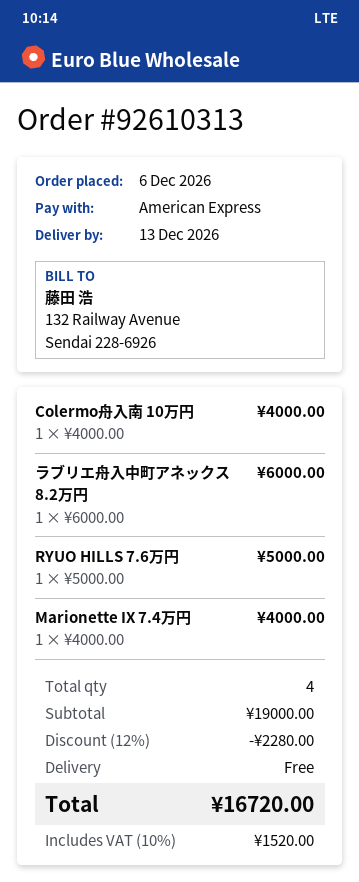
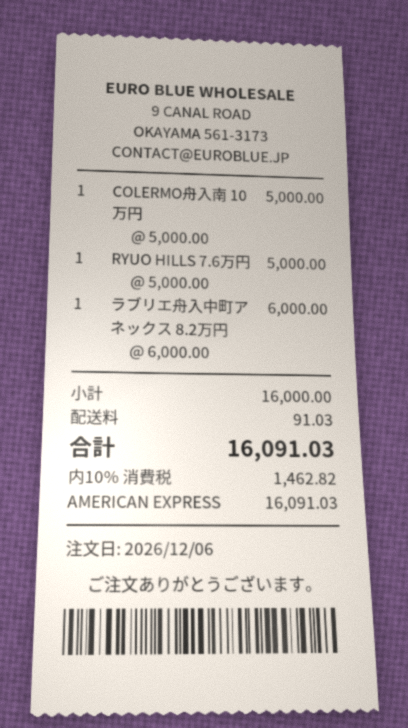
Colermo舟入南 10万円: 1 x 4000.00 = 4000.00 -> 1 x 5000.00 = 5000.00
Marionette IX 7.4万円: 1 x 4000.00 = 4000.00 -> none
subtotal: 19000.00 -> 16000.00
discount: 12% = 2280.00 -> none
shipping: 0.00 -> 91.03
tax: 10% = 1520.00 -> 10% = 1462.82
total: 16720.00 -> 16091.03

